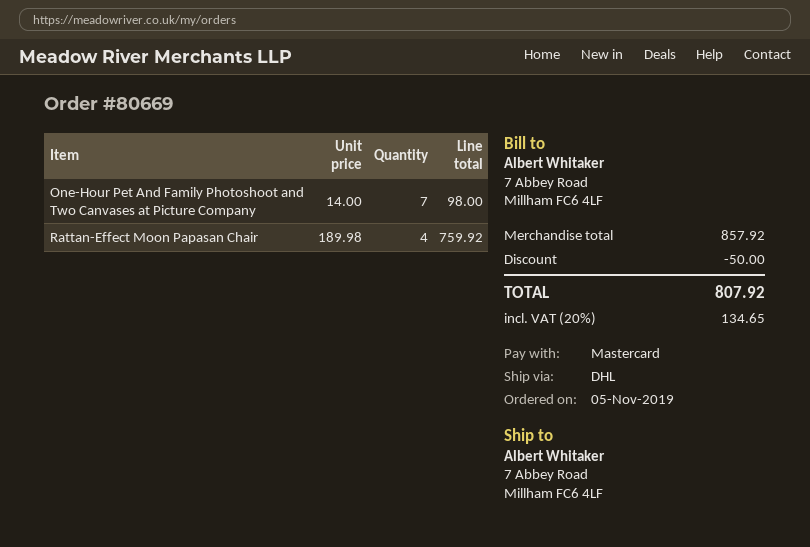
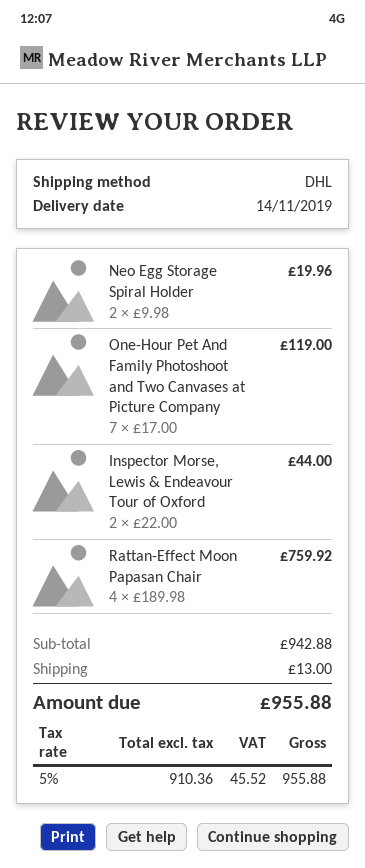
One-Hour Pet And Family Photoshoot and Two Canvases at Picture Company: 7 x 14.00 = 98.00 -> 7 x 17.00 = 119.00
Neo Egg Storage Spiral Holder: none -> 2 x 9.98 = 19.96
Inspector Morse, Lewis & Endeavour Tour of Oxford: none -> 2 x 22.00 = 44.00
subtotal: 857.92 -> 942.88
discount: 50.00 -> none
shipping: none -> 13.00
tax: 20% = 134.65 -> 5% = 45.52
total: 807.92 -> 955.88

